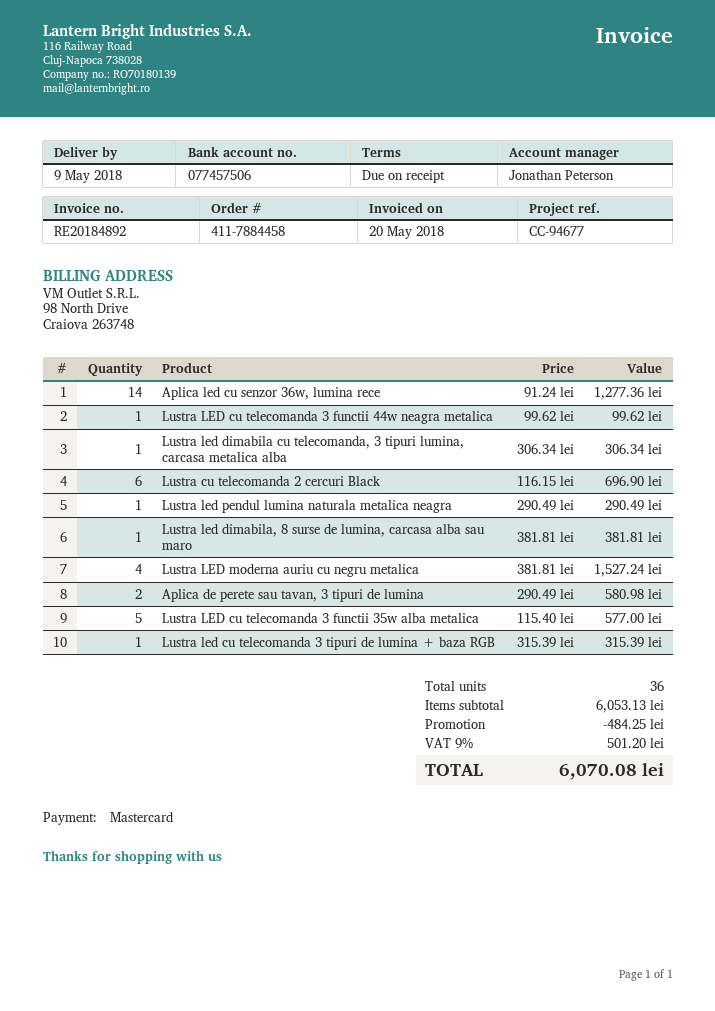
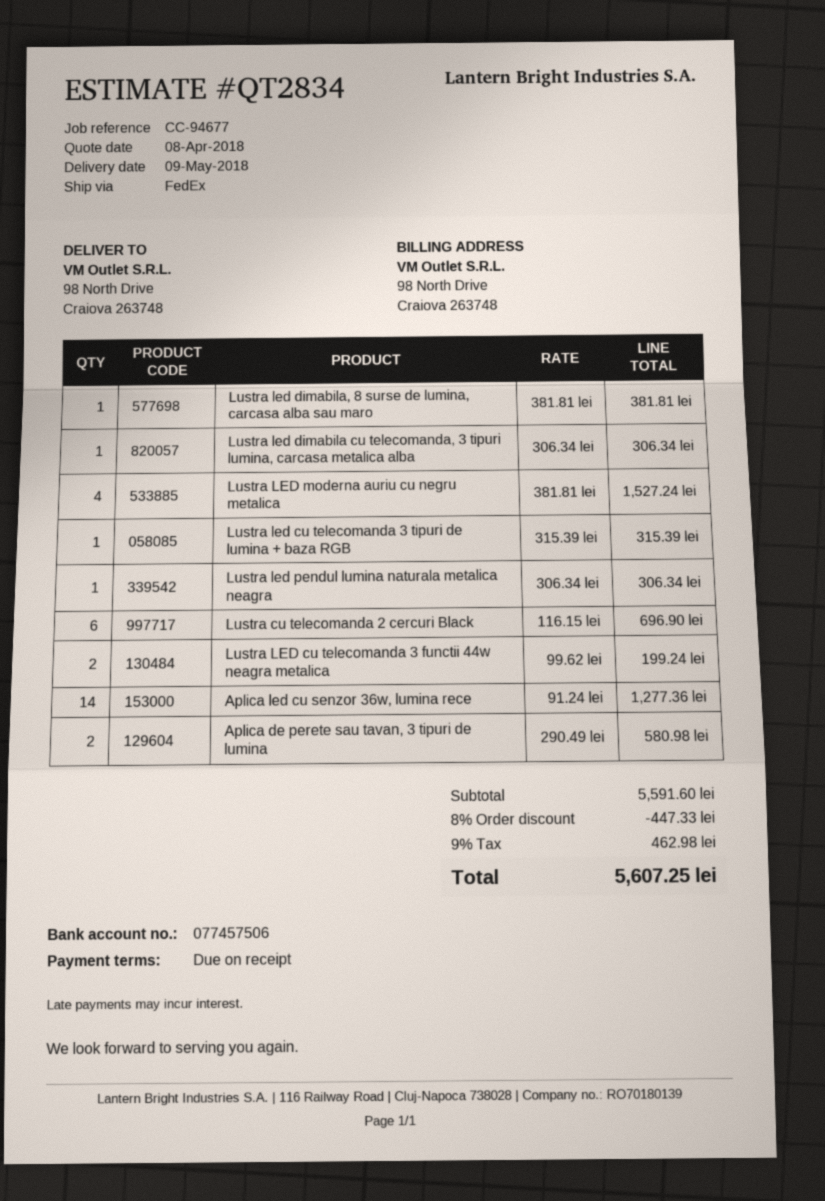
Lustra LED cu telecomanda 3 functii 44w neagra metalica: 1 x 99.62 = 99.62 -> 2 x 99.62 = 199.24
Lustra led pendul lumina naturala metalica neagra: 1 x 290.49 = 290.49 -> 1 x 306.34 = 306.34
Lustra LED cu telecomanda 3 functii 35w alba metalica: 5 x 115.40 = 577.00 -> none
subtotal: 6053.13 -> 5591.60
discount: 484.25 -> 447.33
tax: 9% = 501.20 -> 9% = 462.98
total: 6070.08 -> 5607.25

